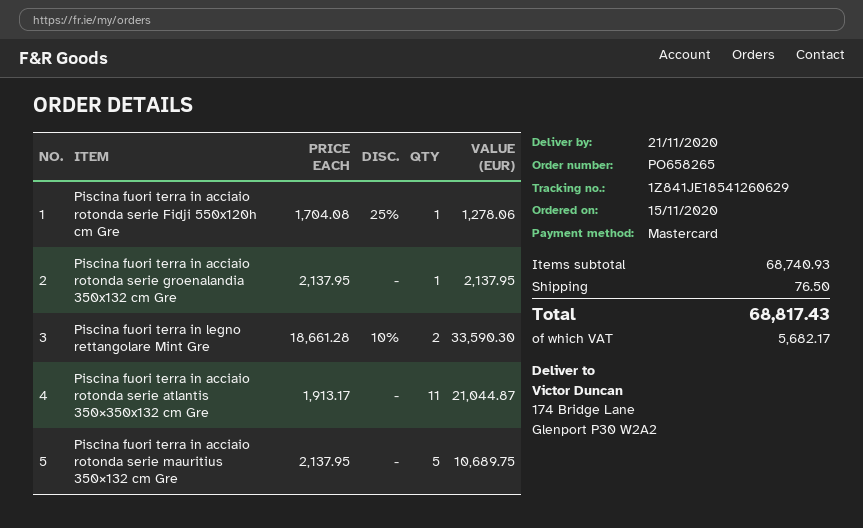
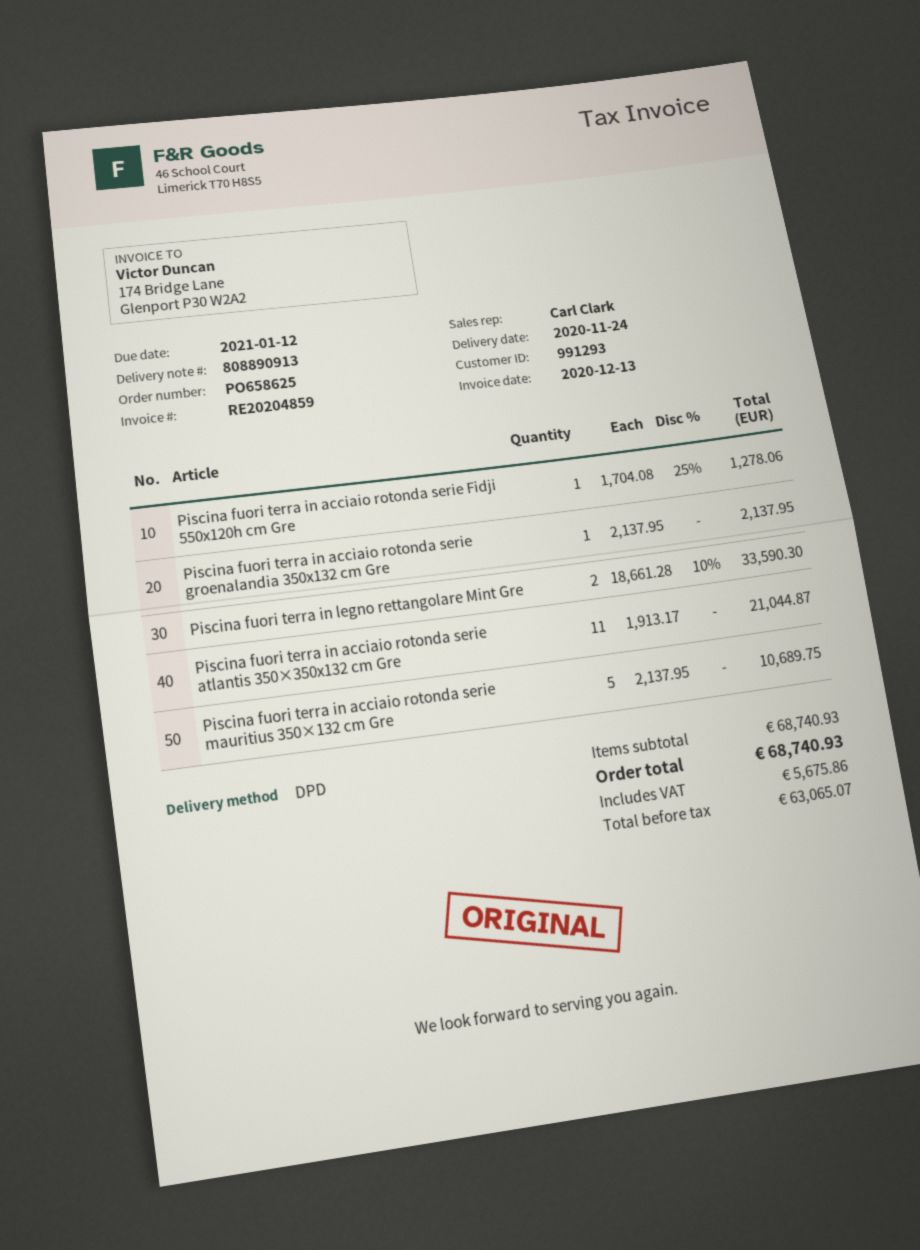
order number: PO658265 -> PO658625
delivery date: 2020-11-21 -> 2020-11-24
shipping: 76.50 -> none
tax: 5682.17 -> 5675.86
total: 68817.43 -> 68740.93

